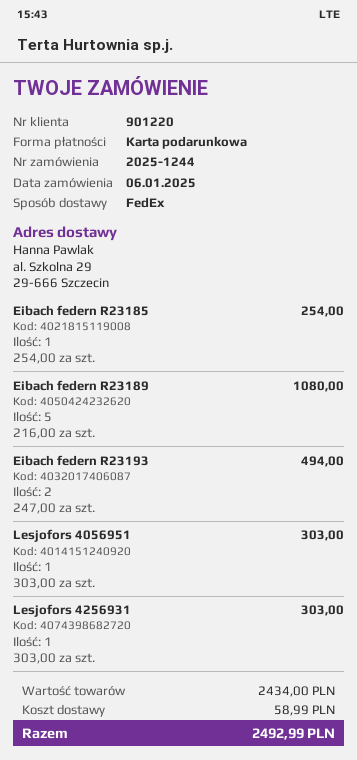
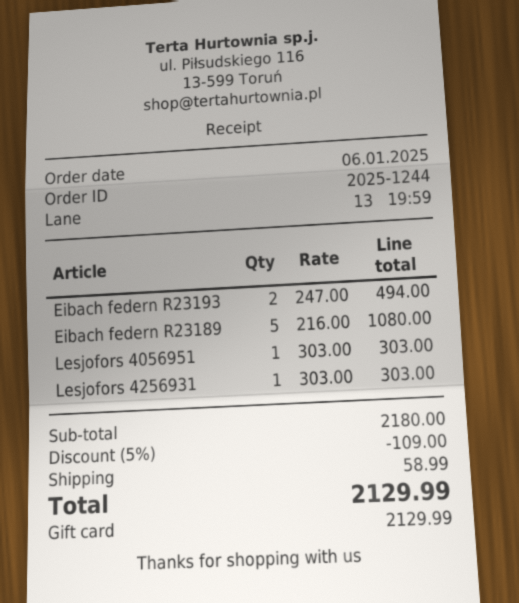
Eibach federn R23185: 1 x 254.00 = 254.00 -> none
subtotal: 2434.00 -> 2180.00
discount: none -> 5% = 109.00
total: 2492.99 -> 2129.99

